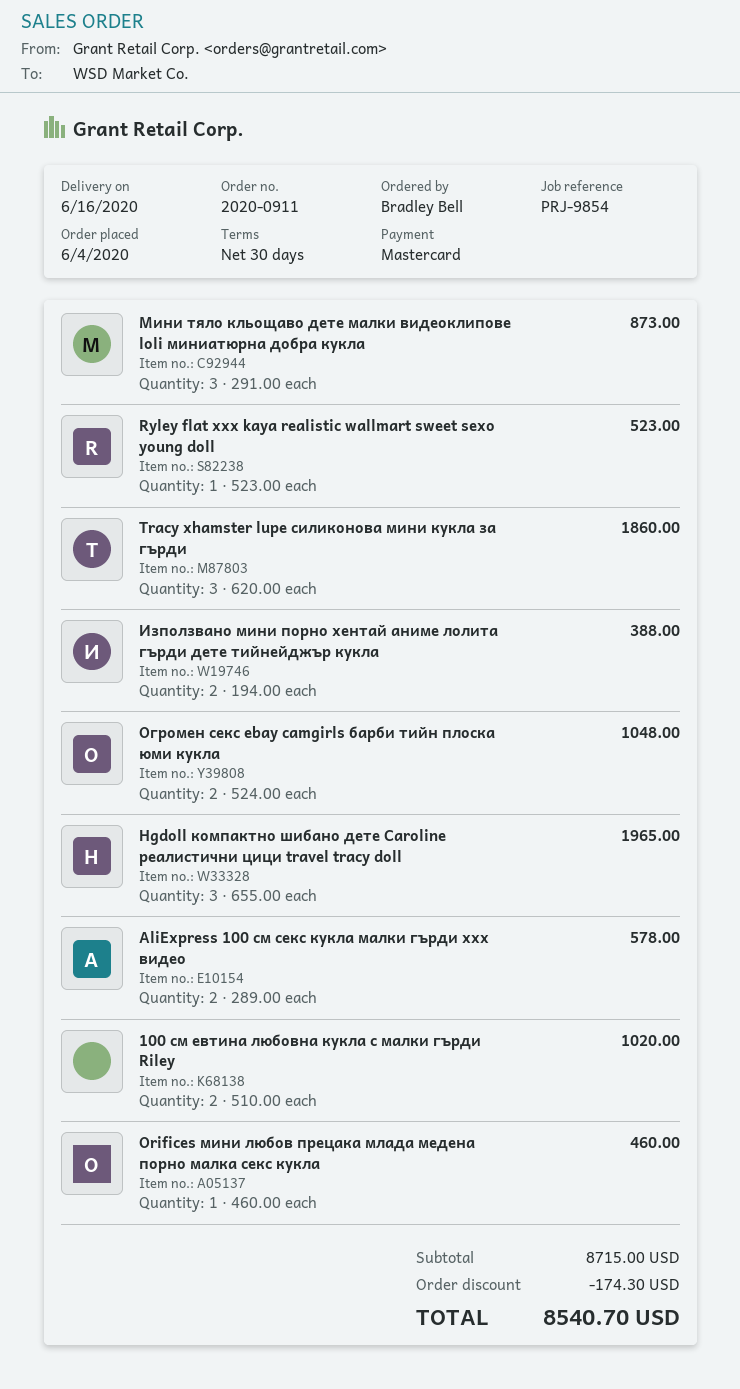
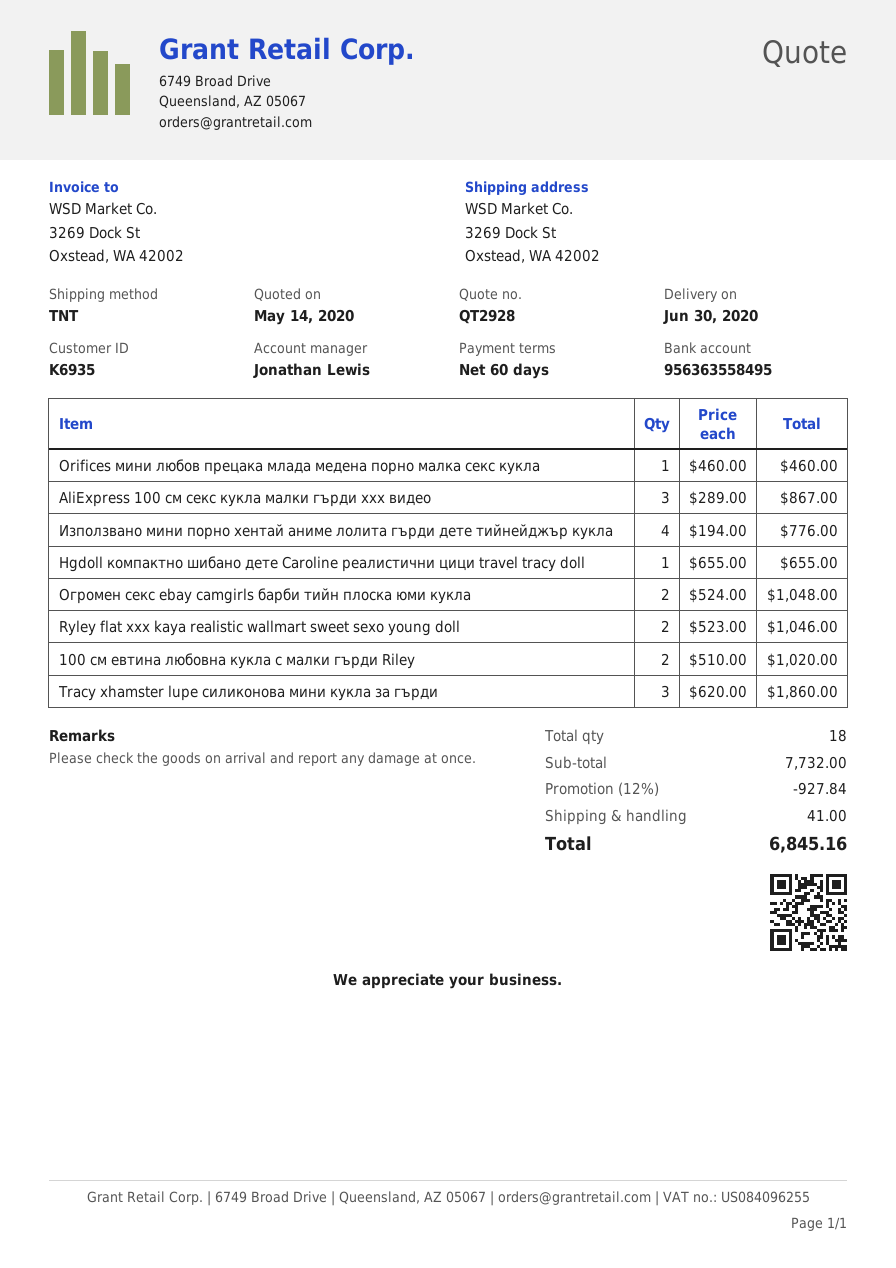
delivery date: 2020-06-16 -> 2020-06-30
payment terms: 30 days -> 60 days
Мини тяло кльощаво дете малки видеоклипове loli миниатюрна добра кукла: 3 x 291.00 = 873.00 -> none
Ryley flat xxx kaya realistic wallmart sweet sexo young doll: 1 x 523.00 = 523.00 -> 2 x 523.00 = 1046.00
Използвано мини порно хентай аниме лолита гърди дете тийнейджър кукла: 2 x 194.00 = 388.00 -> 4 x 194.00 = 776.00
Hgdoll компактно шибано дете Caroline реалистични цици travel tracy doll: 3 x 655.00 = 1965.00 -> 1 x 655.00 = 655.00
AliExpress 100 см секс кукла малки гърди xxx видео: 2 x 289.00 = 578.00 -> 3 x 289.00 = 867.00
subtotal: 8715.00 -> 7732.00
discount: 174.30 -> 927.84
shipping: none -> 41.00
total: 8540.70 -> 6845.16

